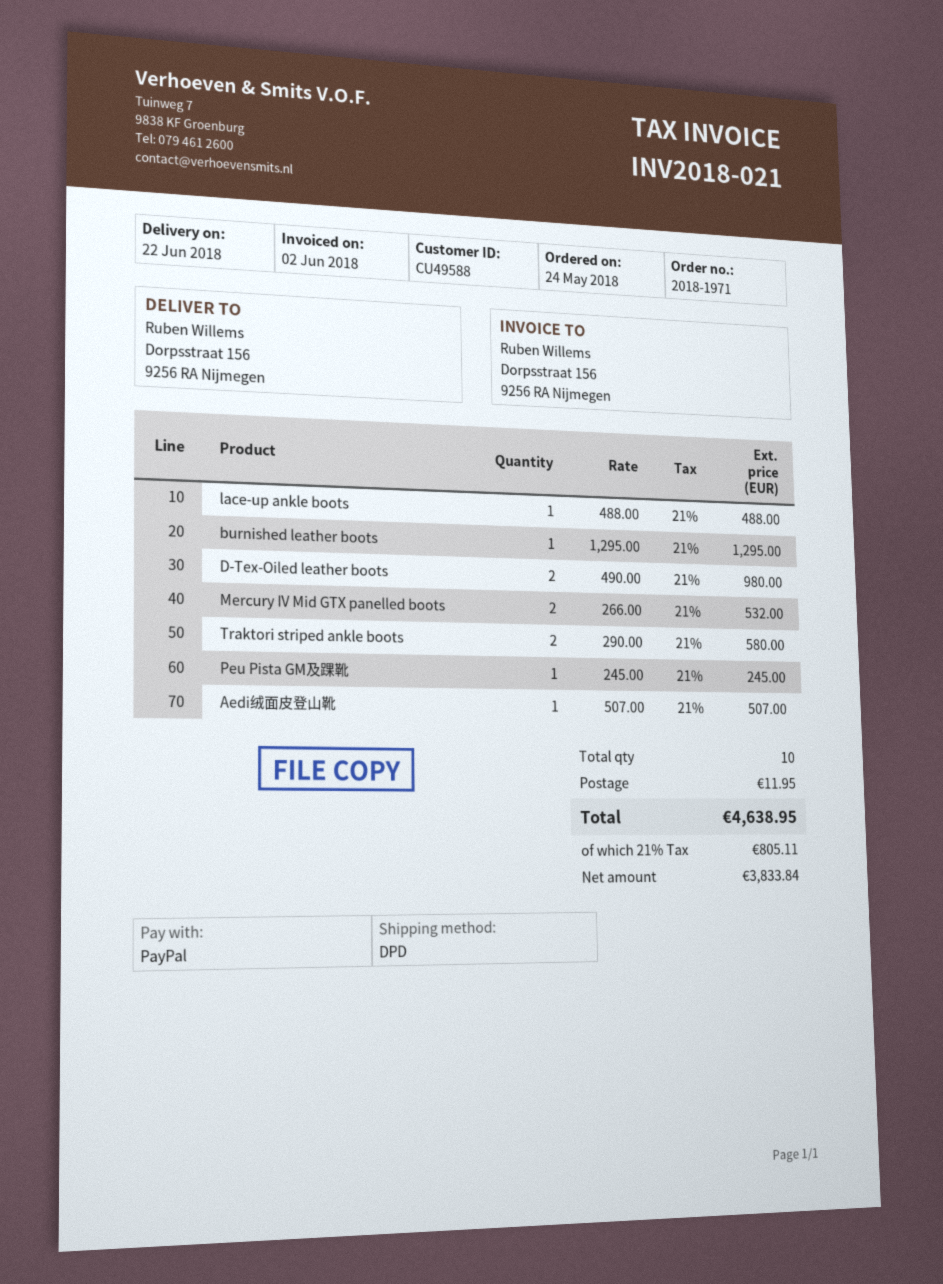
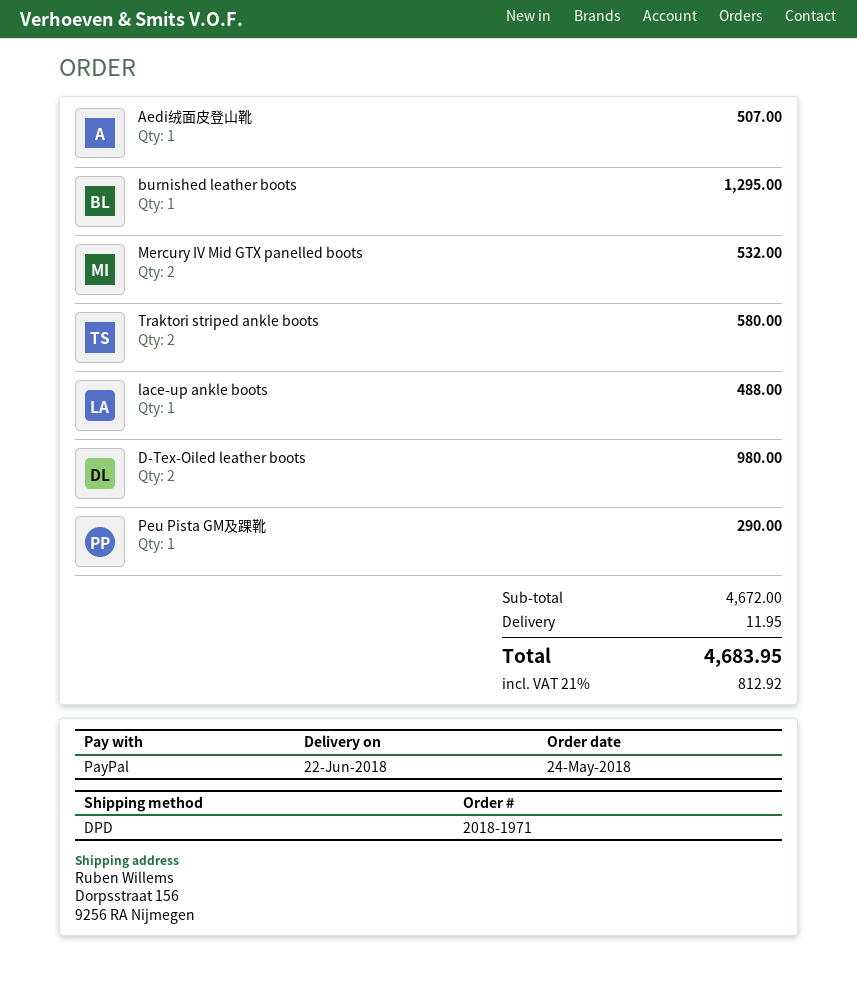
Peu Pista GM及踝靴: 1 for 245.00 -> 1 for 290.00
tax: 21% = 805.11 -> 21% = 812.92
total: 4638.95 -> 4683.95

